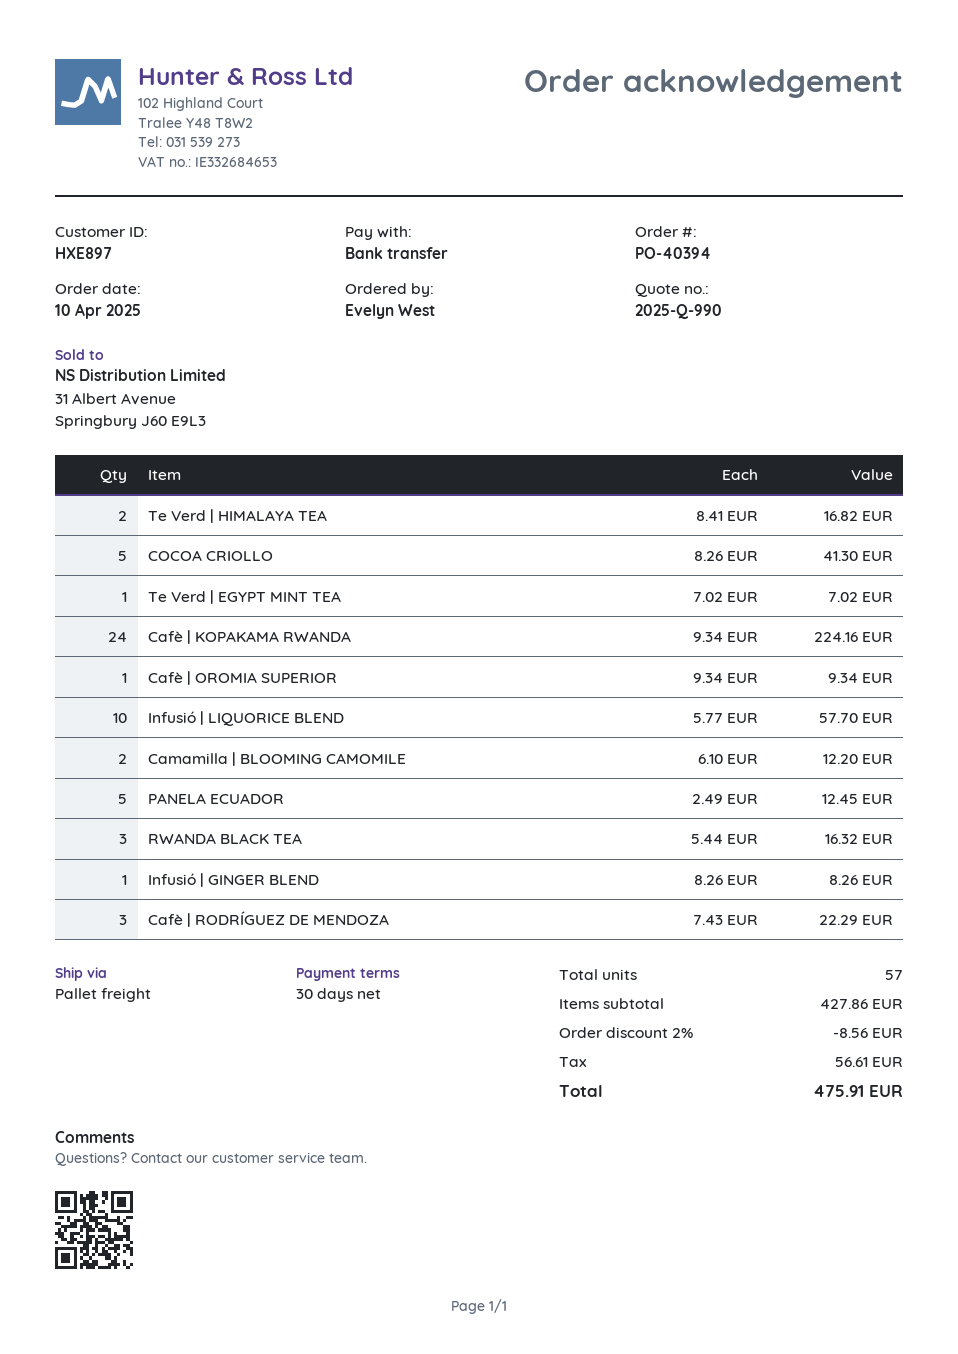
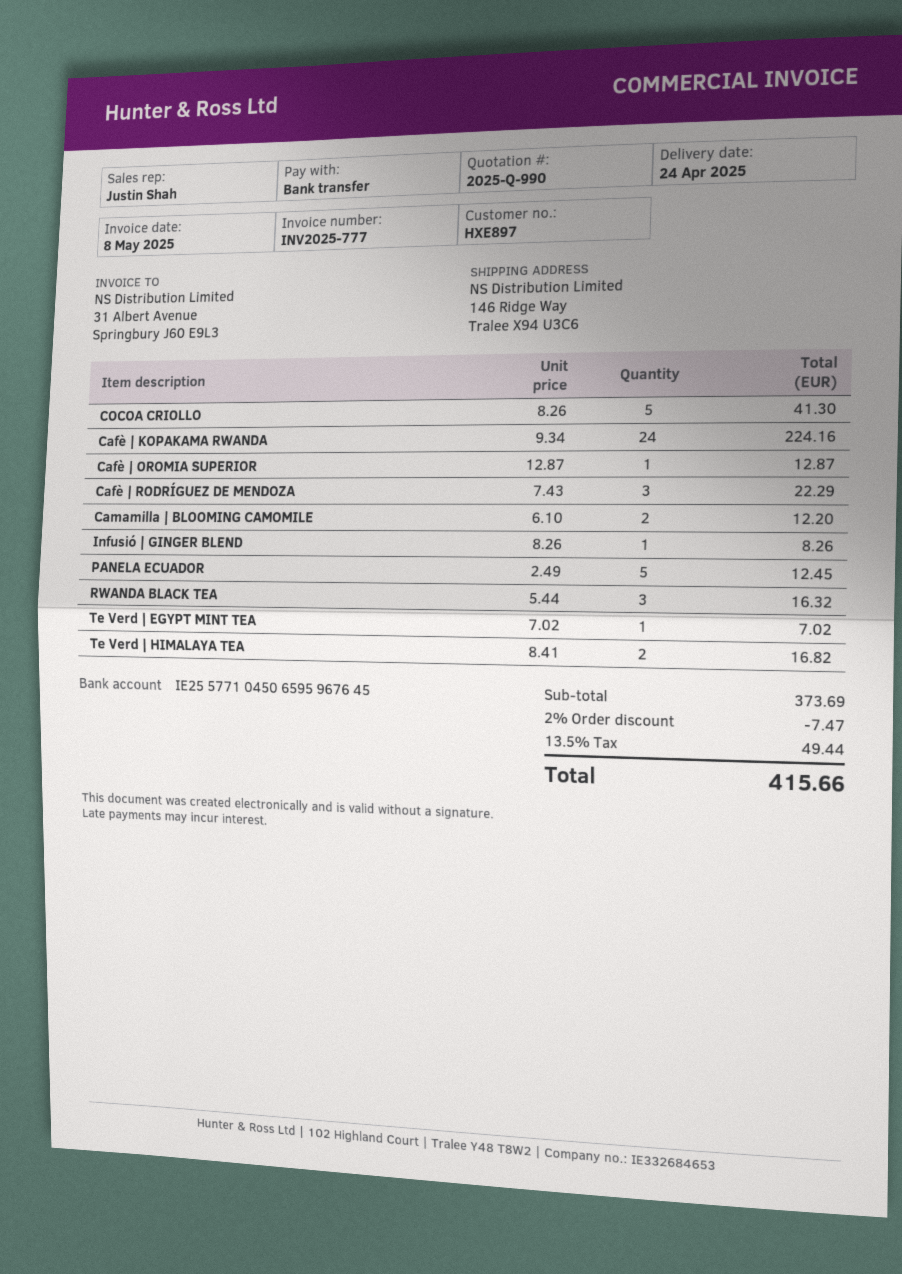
Cafè | OROMIA SUPERIOR: 1 x 9.34 = 9.34 -> 1 x 12.87 = 12.87
Infusió | LIQUORICE BLEND: 10 x 5.77 = 57.70 -> none
subtotal: 427.86 -> 373.69
discount: 2% = 8.56 -> 2% = 7.47
tax: 56.61 -> 49.44
total: 475.91 -> 415.66

